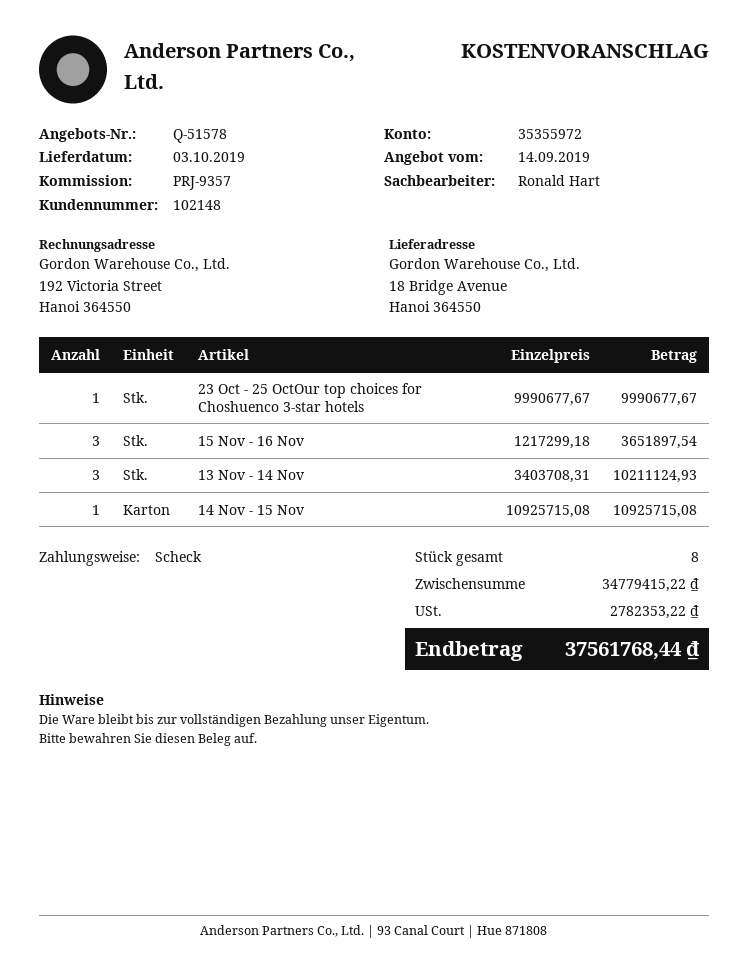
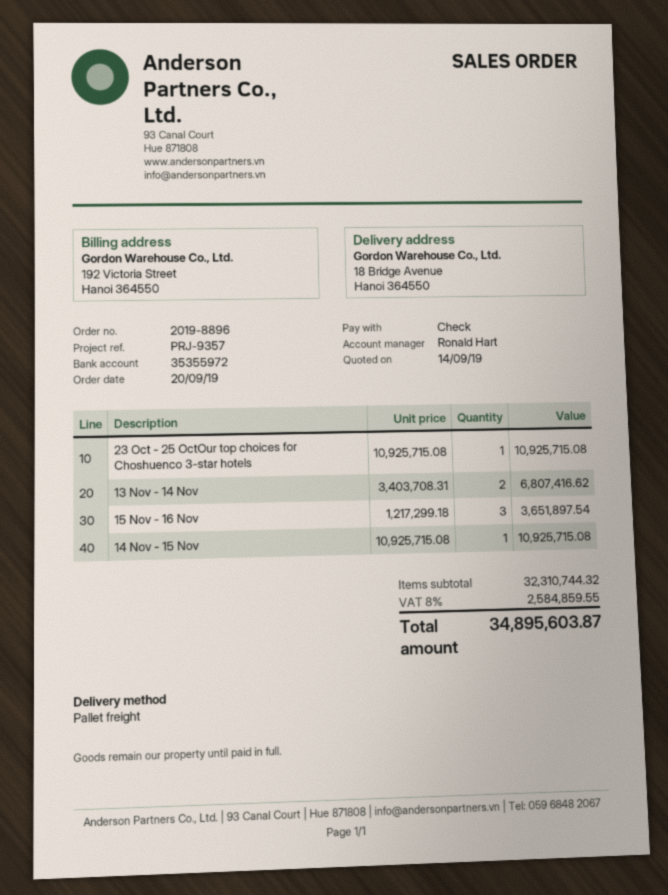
23 Oct - 25 OctOur top choices for Choshuenco 3-star hotels: 1 x 9990677.67 = 9990677.67 -> 1 x 10925715.08 = 10925715.08
13 Nov - 14 Nov: 3 x 3403708.31 = 10211124.93 -> 2 x 3403708.31 = 6807416.62
subtotal: 34779415.22 -> 32310744.32
tax: 2782353.22 -> 2584859.55
total: 37561768.44 -> 34895603.87

